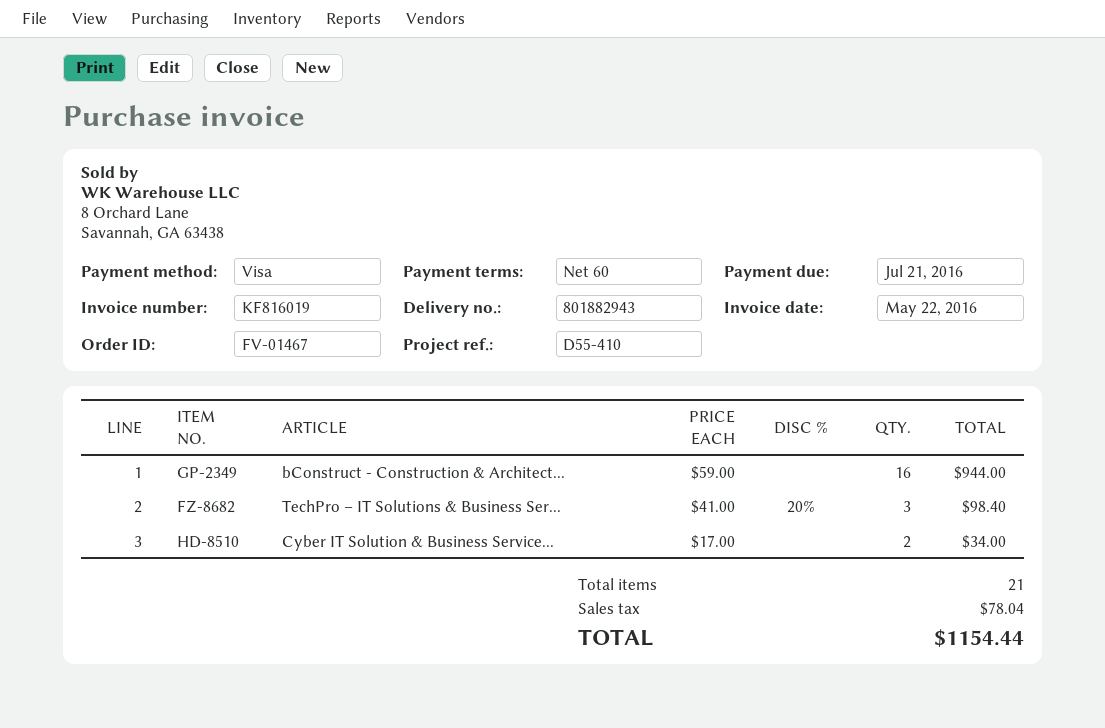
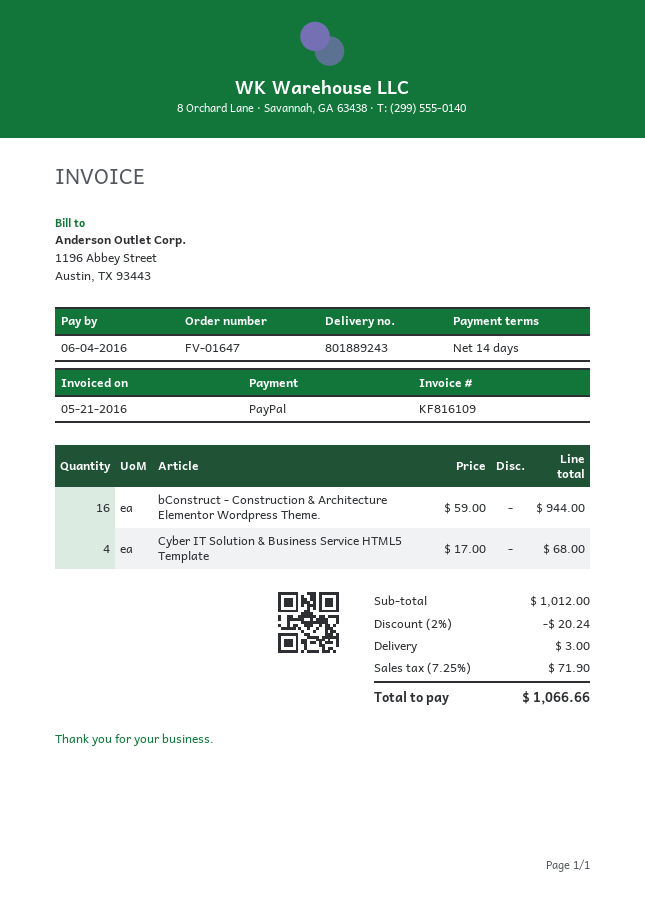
order number: FV-01467 -> FV-01647
delivery note number: 801882943 -> 801889243
invoice number: KF816019 -> KF816109
invoice date: 2016-05-22 -> 2016-05-21
payment terms: 60 days -> 14 days
due date: 2016-07-21 -> 2016-06-04
payment method: Visa -> PayPal
TechPro – IT Solutions & Business Ser...: 3 x 41.00 - 20% = 98.40 -> none
Cyber IT Solution & Business Service...: 2 x 17.00 = 34.00 -> 4 x 17.00 = 68.00
discount: none -> 2% = 20.24
shipping: none -> 3.00
tax: 78.04 -> 71.90
total: 1154.44 -> 1066.66

